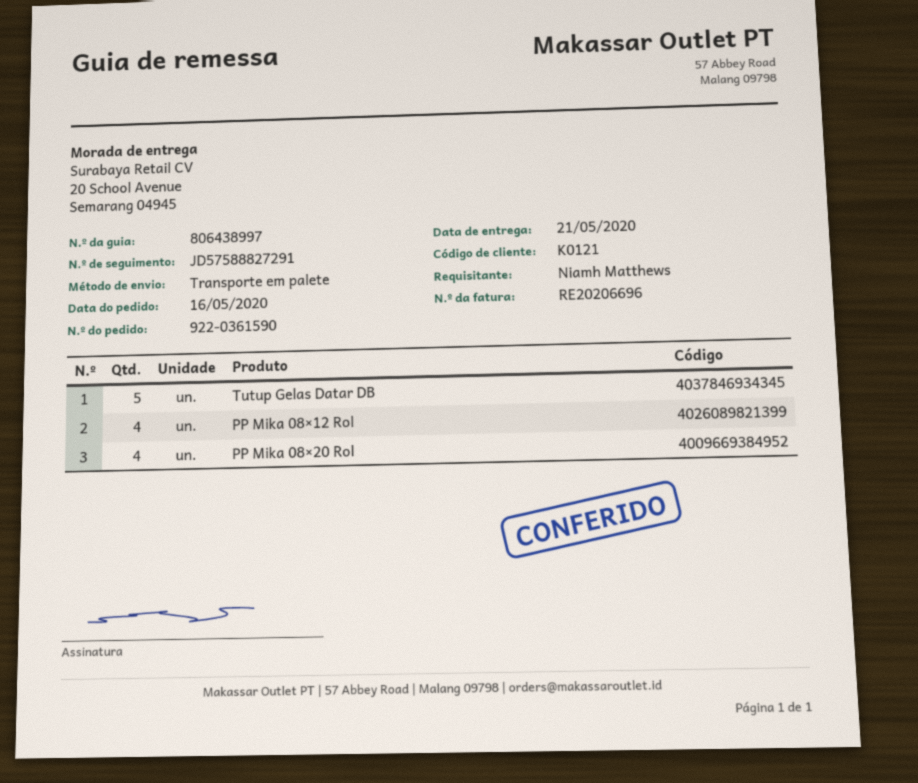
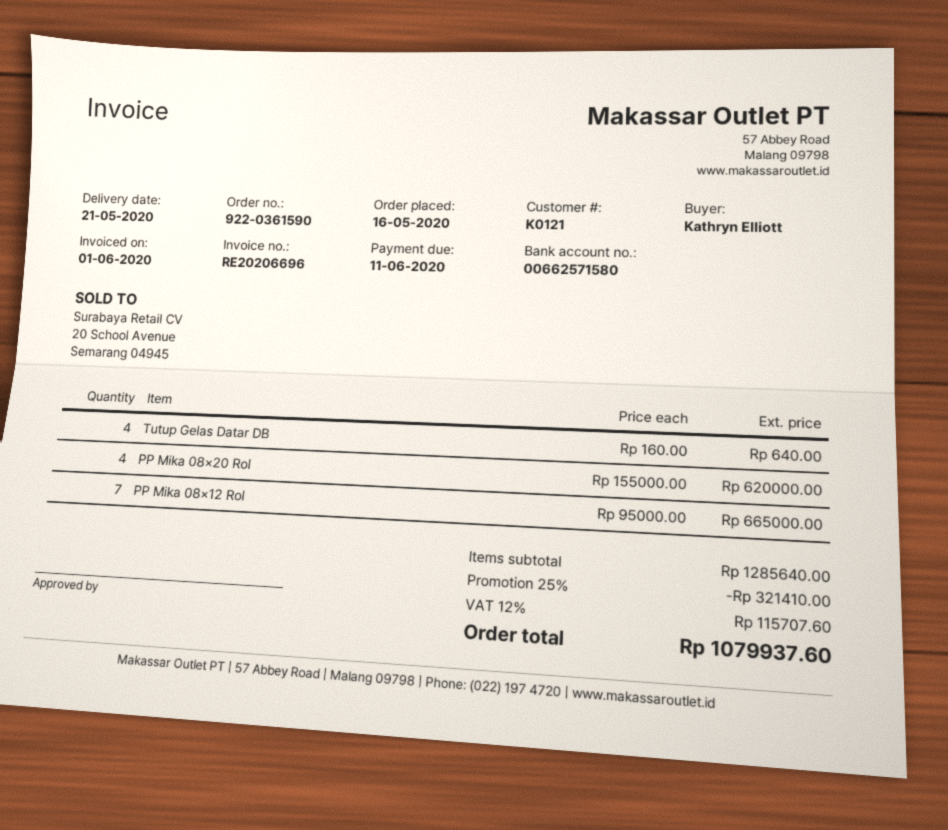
ordered by: Niamh Matthews -> Kathryn Elliott
Tutup Gelas Datar DB: 5 -> 4
PP Mika 08×12 Rol: 4 -> 7

